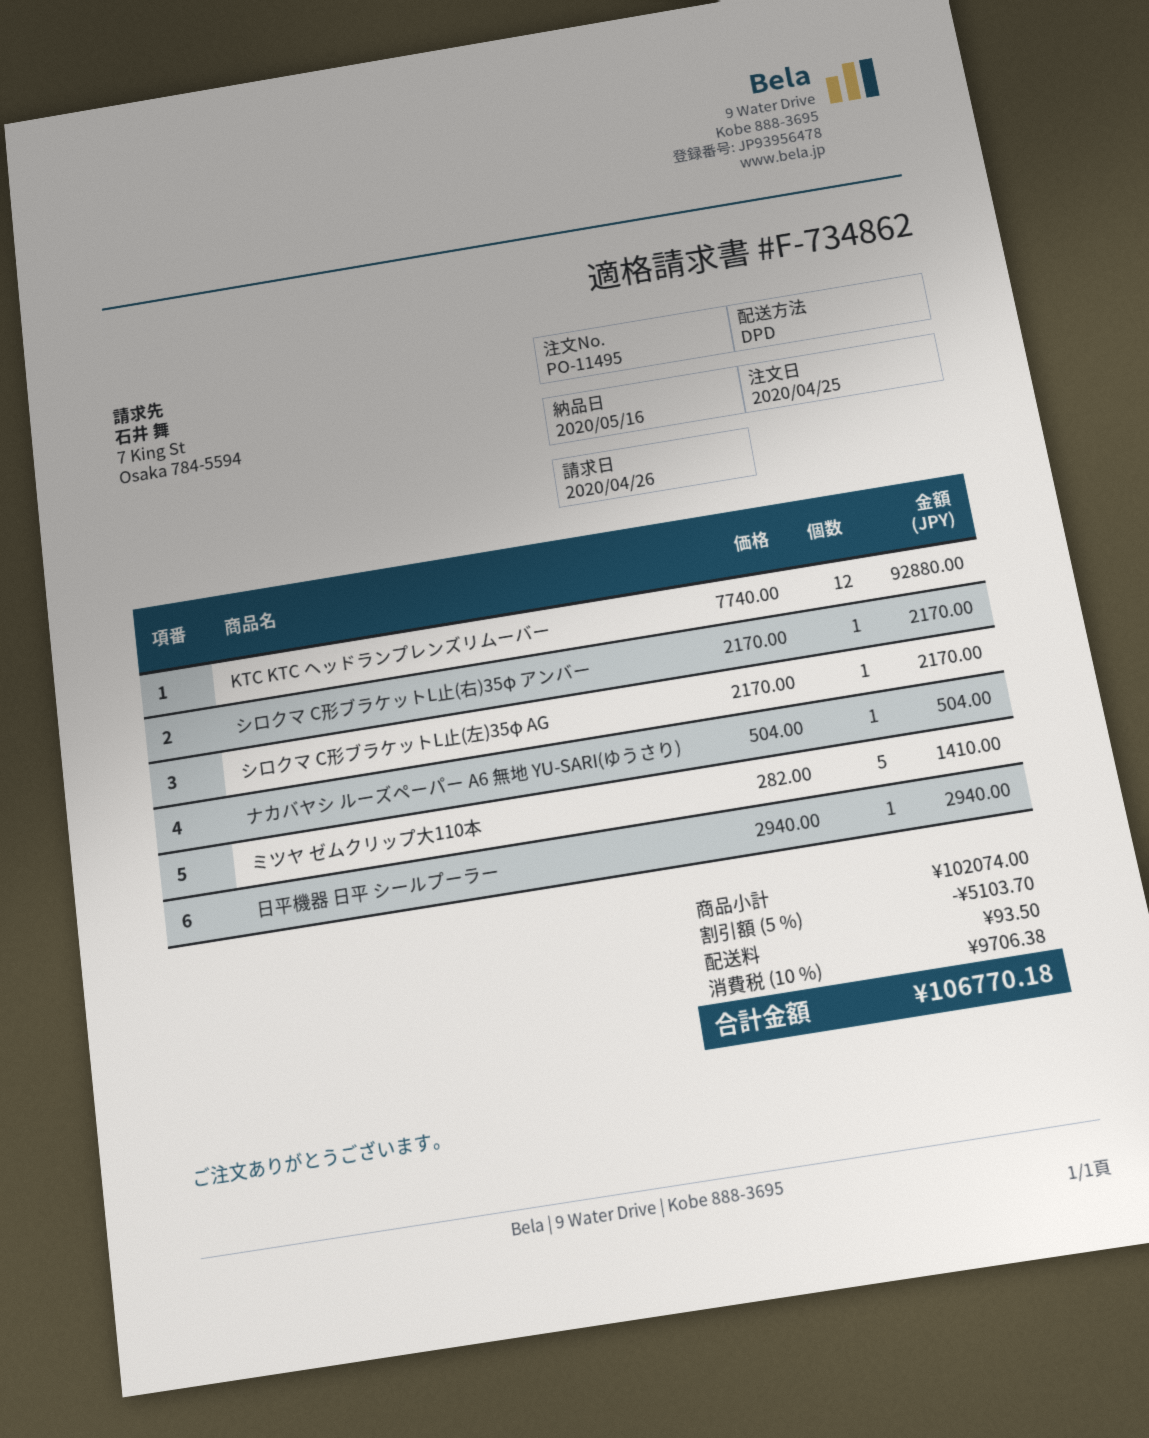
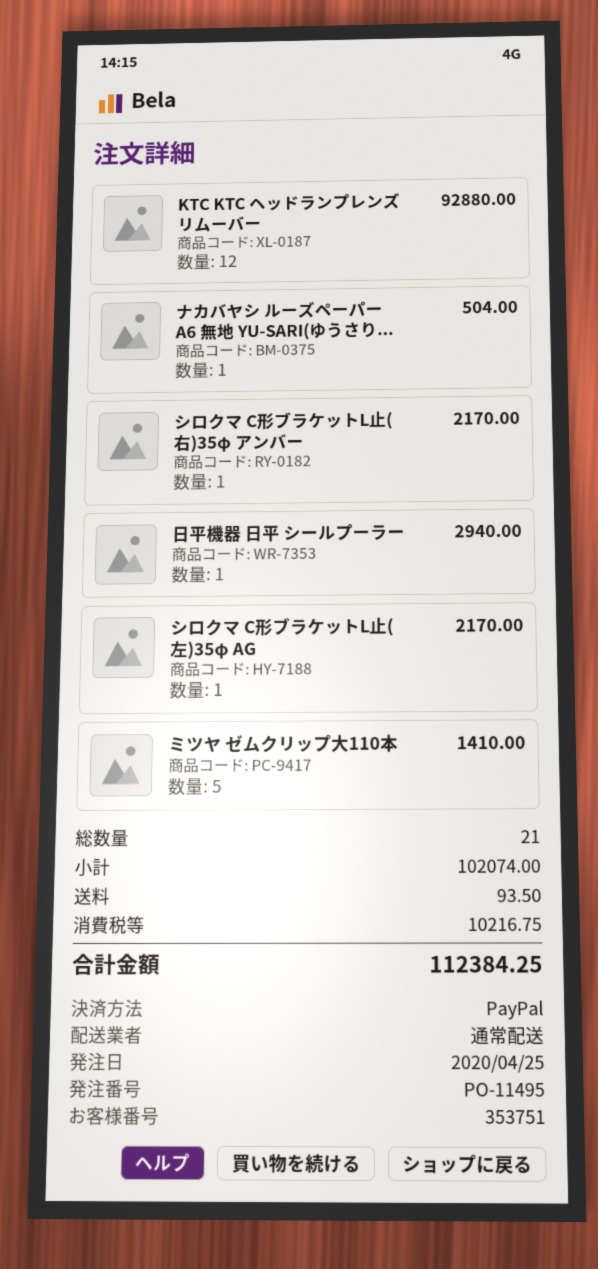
shipping method: DPD -> standard
discount: 5% = 5103.70 -> none
tax: 9706.38 -> 10216.75
total: 106770.18 -> 112384.25

